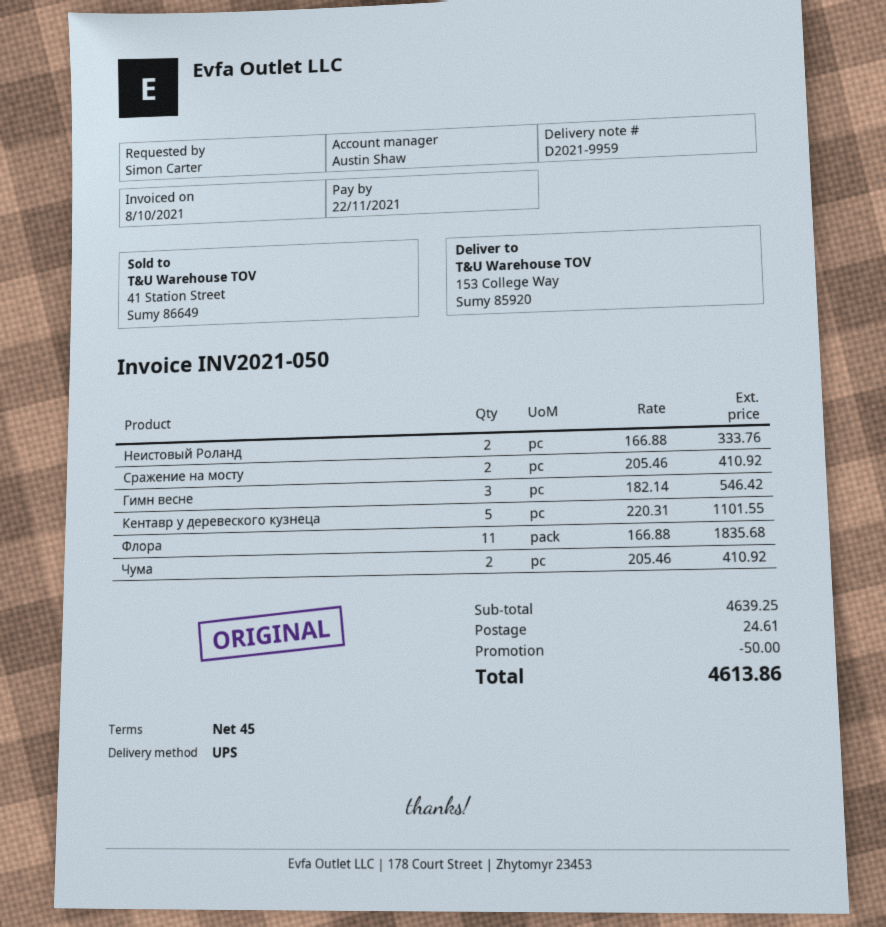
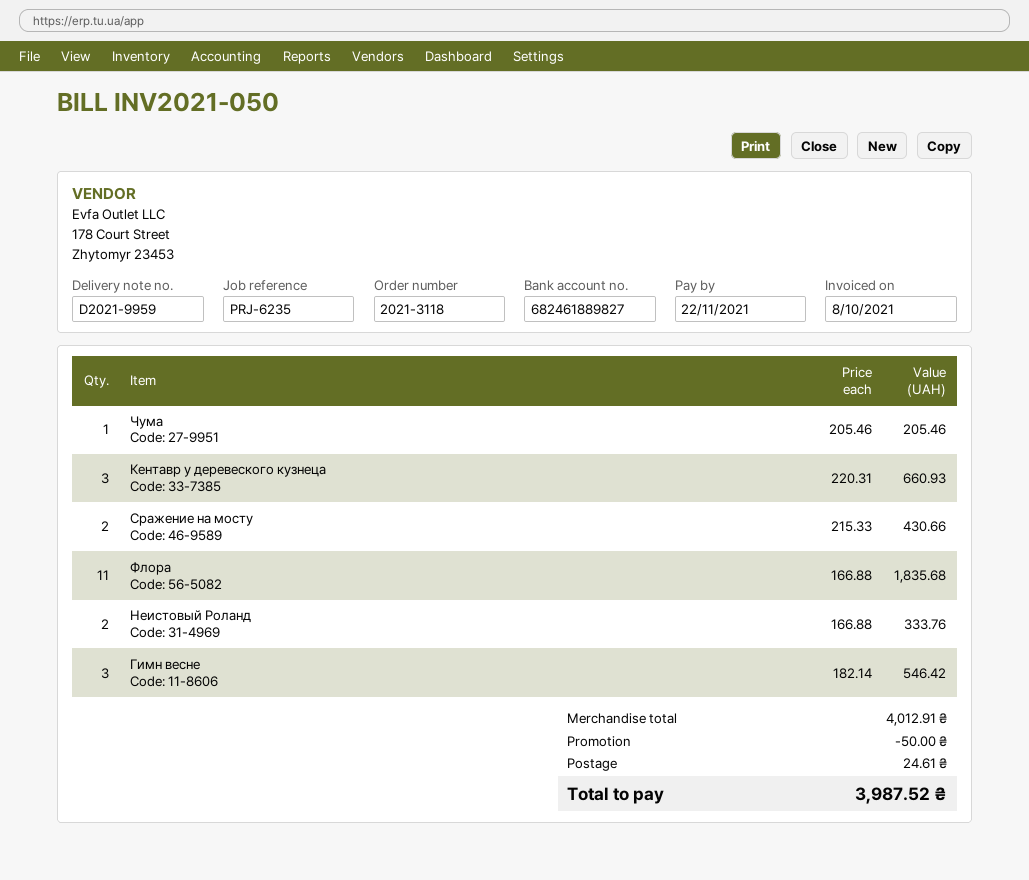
Сражение на мосту: 2 x 205.46 = 410.92 -> 2 x 215.33 = 430.66
Кентавр у деревеского кузнеца: 5 x 220.31 = 1101.55 -> 3 x 220.31 = 660.93
Чума: 2 x 205.46 = 410.92 -> 1 x 205.46 = 205.46
subtotal: 4639.25 -> 4012.91
total: 4613.86 -> 3987.52

